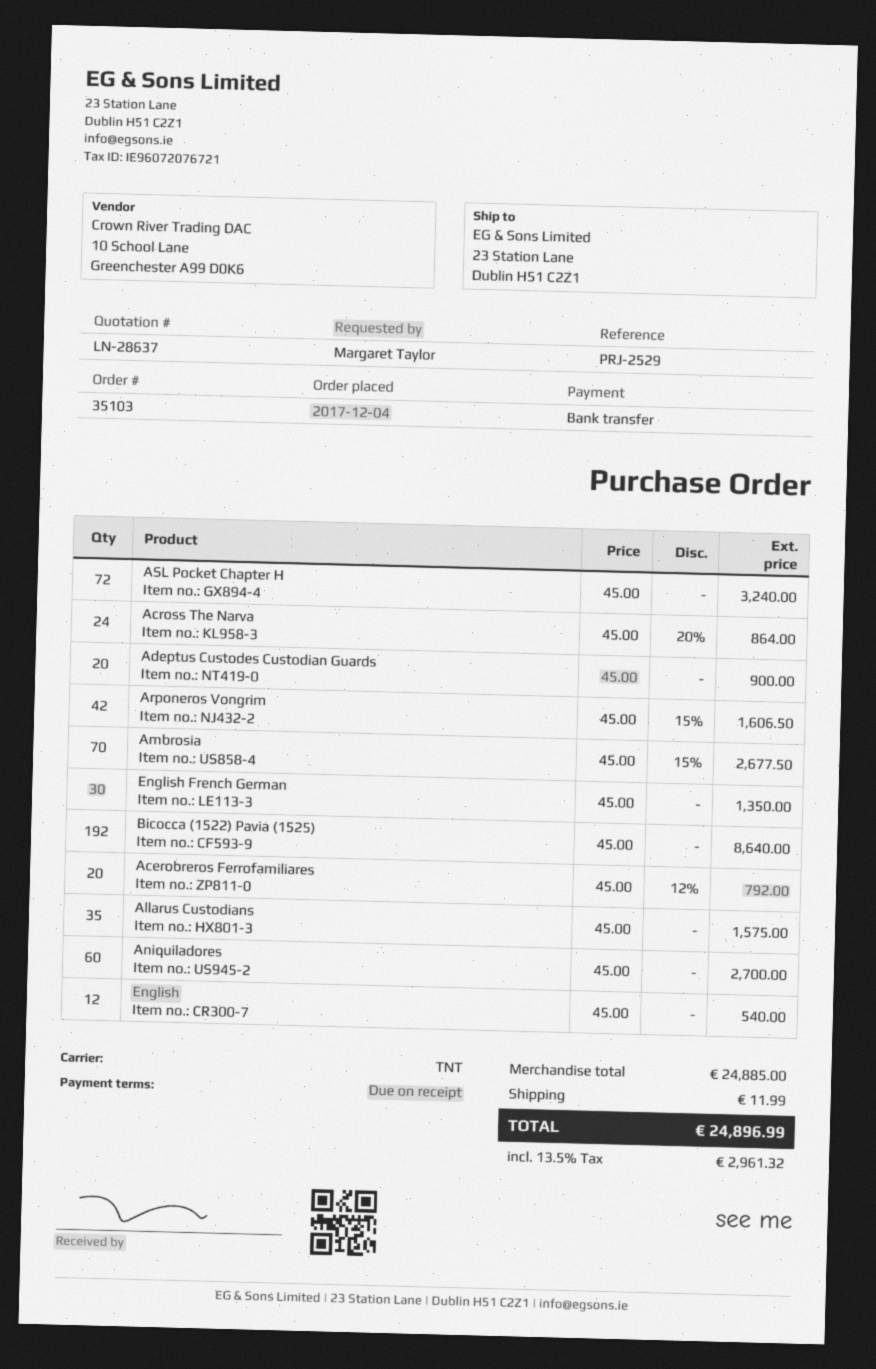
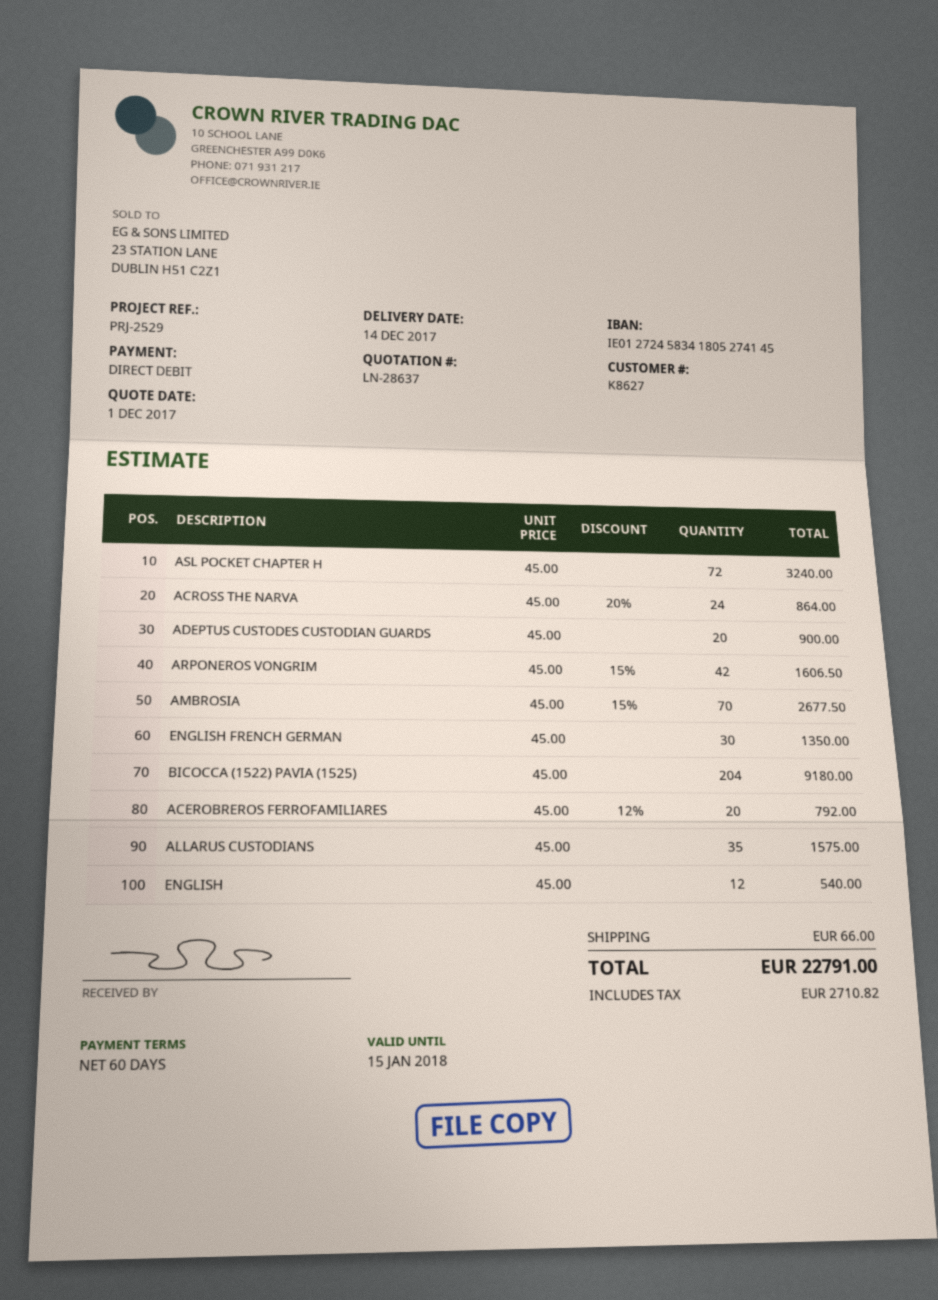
payment terms: on receipt -> 60 days
payment method: bank transfer -> direct debit
Bicocca (1522) Pavia (1525): 192 x 45.00 = 8640.00 -> 204 x 45.00 = 9180.00
Aniquiladores: 60 x 45.00 = 2700.00 -> none
shipping: 11.99 -> 66.00
tax: 2961.32 -> 2710.82
total: 24896.99 -> 22791.00

